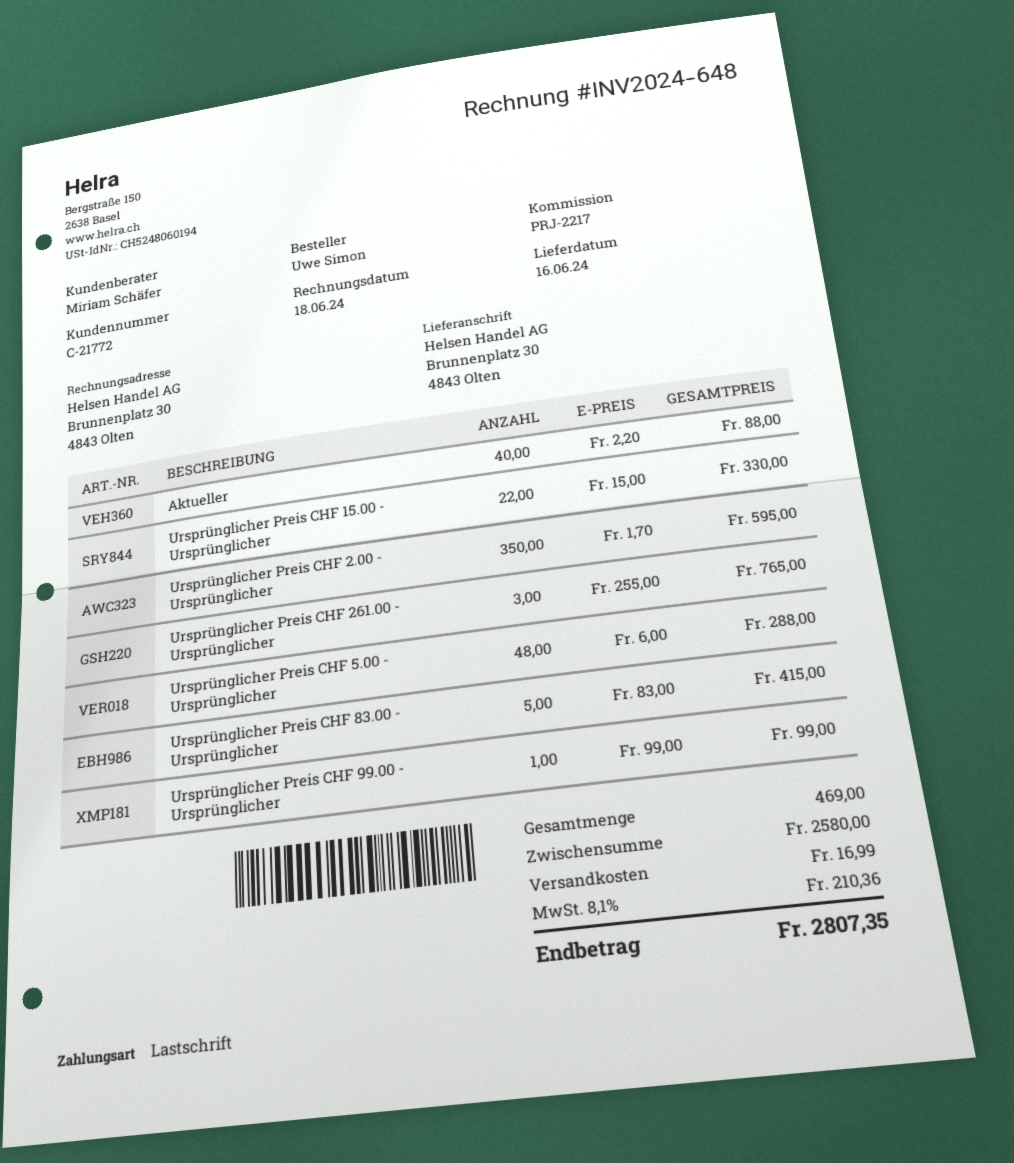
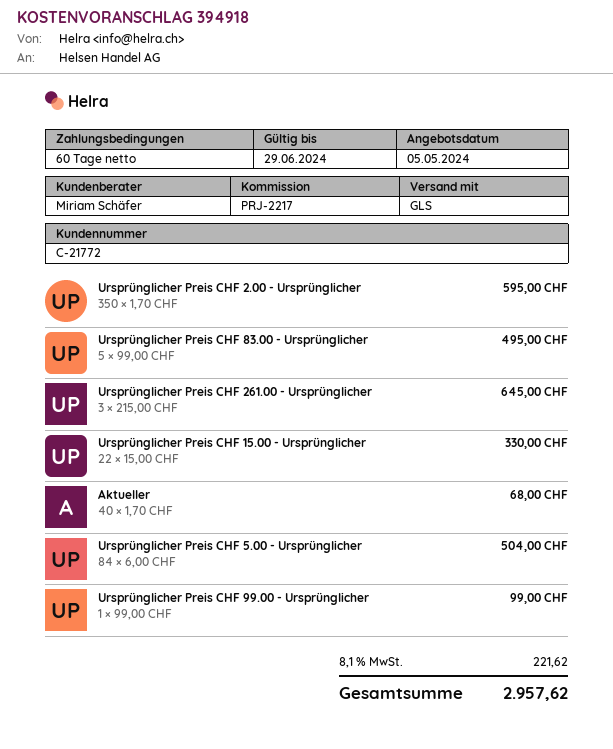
Aktueller: 40 x 2.20 = 88.00 -> 40 x 1.70 = 68.00
Ursprünglicher Preis CHF 261.00 - Ursprünglicher: 3 x 255.00 = 765.00 -> 3 x 215.00 = 645.00
Ursprünglicher Preis CHF 5.00 - Ursprünglicher: 48 x 6.00 = 288.00 -> 84 x 6.00 = 504.00
Ursprünglicher Preis CHF 83.00 - Ursprünglicher: 5 x 83.00 = 415.00 -> 5 x 99.00 = 495.00
shipping: 16.99 -> none
tax: 8.1% = 210.36 -> 8.1% = 221.62
total: 2807.35 -> 2957.62

